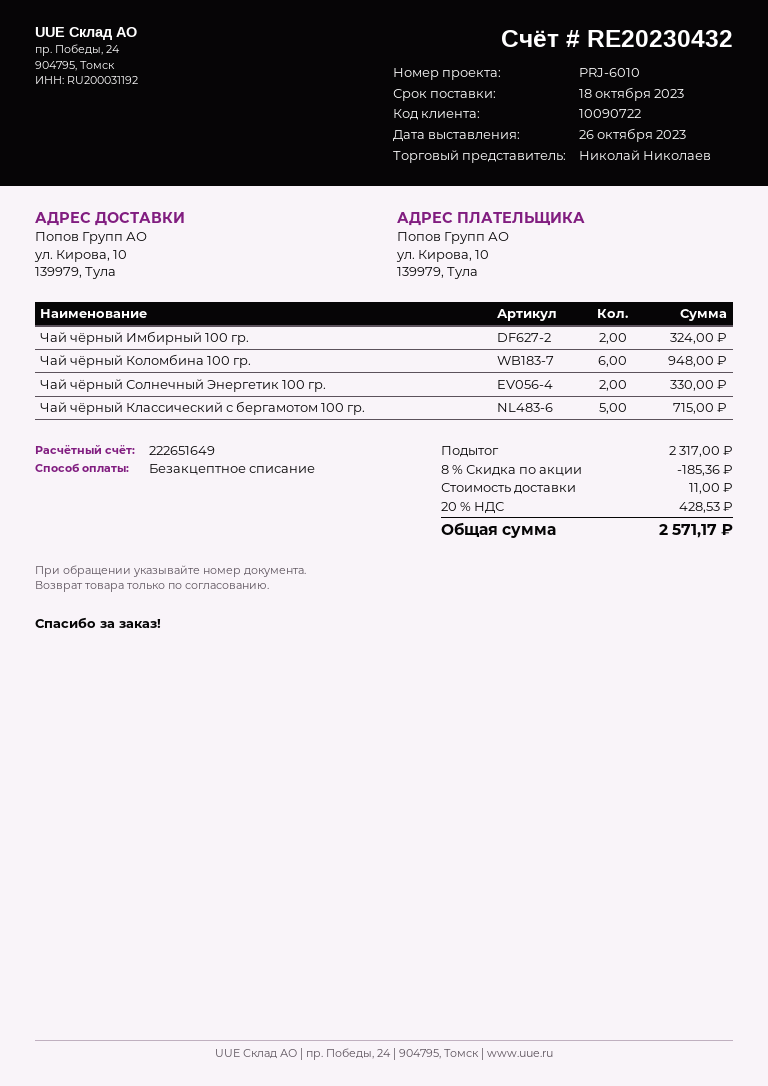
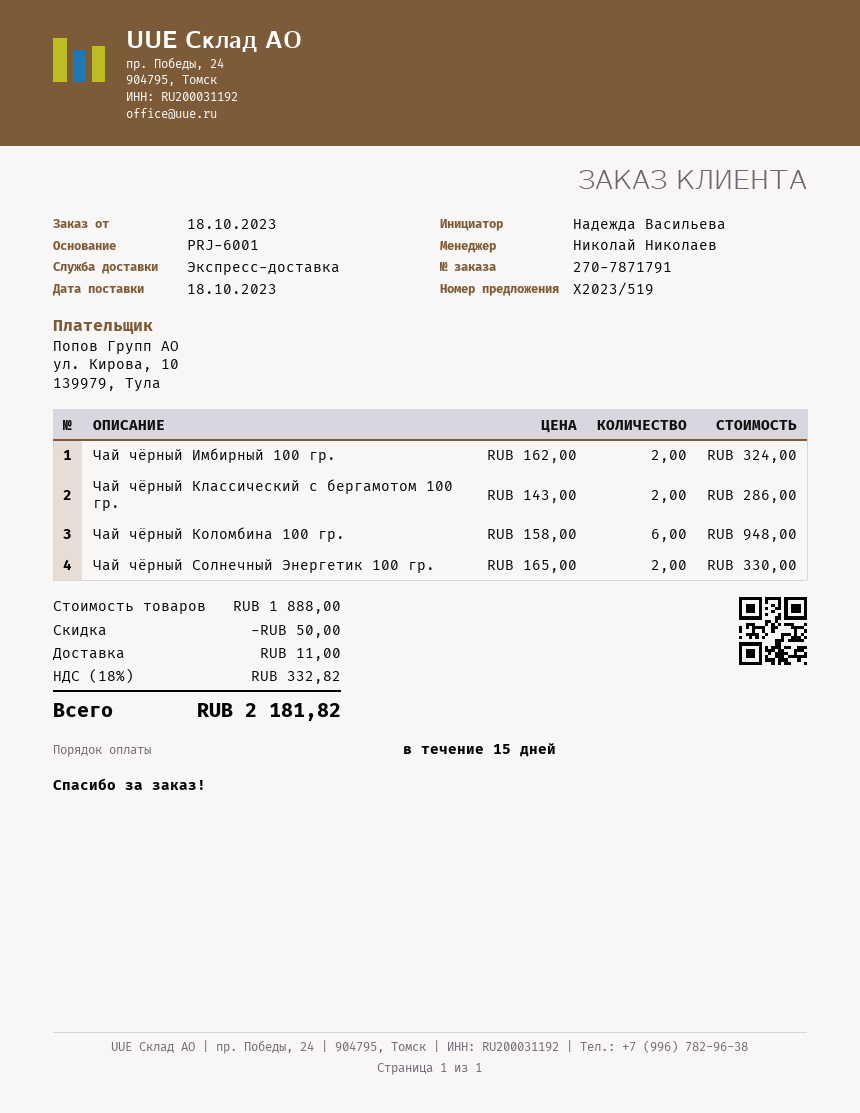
reference: PRJ-6010 -> PRJ-6001
Чай чёрный Классический с бергамотом 100 гр.: 5 for 715.00 -> 2 for 286.00
subtotal: 2317.00 -> 1888.00
discount: 185.36 -> 50.00
tax: 20% = 428.53 -> 18% = 332.82
total: 2571.17 -> 2181.82

